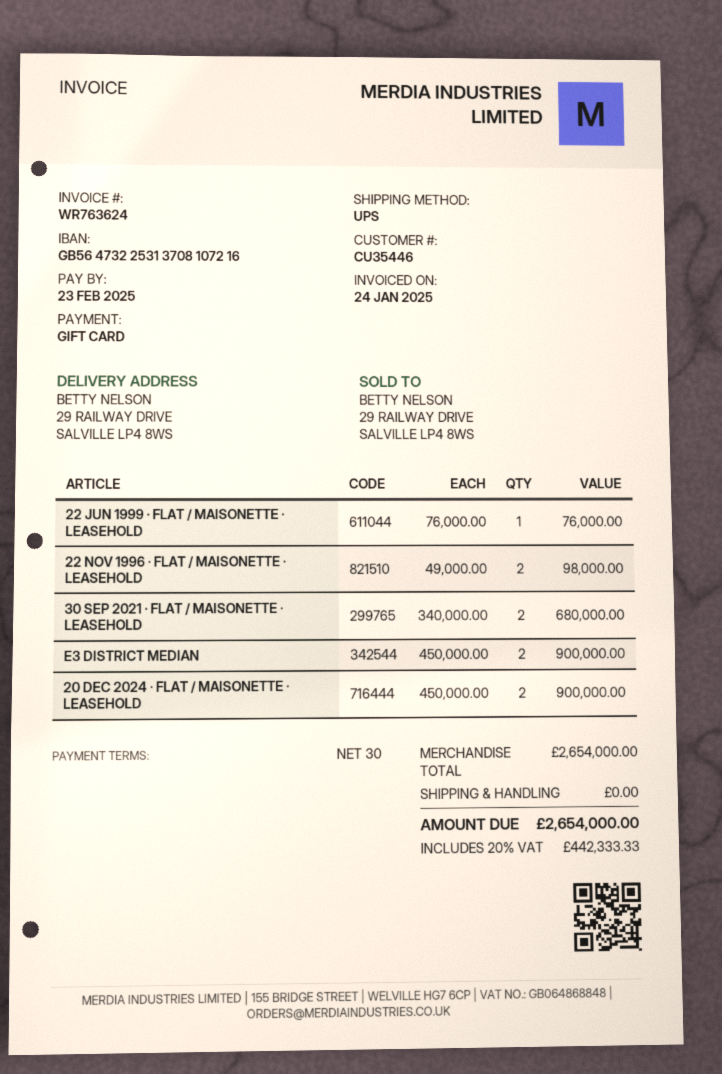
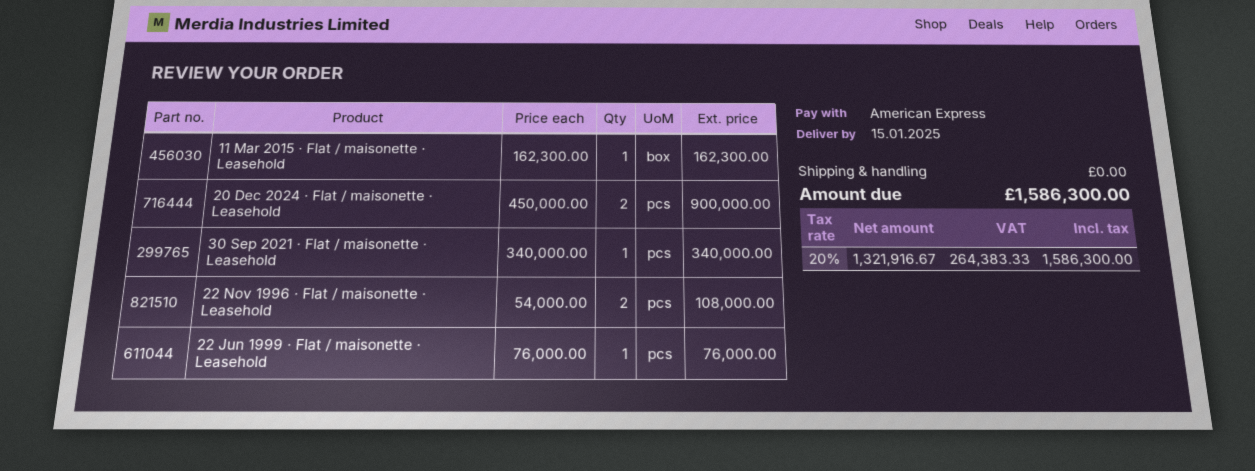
payment method: gift card -> American Express
22 NOV 1996 · FLAT / MAISONETTE · LEASEHOLD: 2 x 49000.00 = 98000.00 -> 2 x 54000.00 = 108000.00
30 SEP 2021 · FLAT / MAISONETTE · LEASEHOLD: 2 x 340000.00 = 680000.00 -> 1 x 340000.00 = 340000.00
E3 DISTRICT MEDIAN: 2 x 450000.00 = 900000.00 -> none
11 Mar 2015 · Flat / maisonette · Leasehold: none -> 1 x 162300.00 = 162300.00
tax: 20% = 442333.33 -> 20% = 264383.33
total: 2654000.00 -> 1586300.00

